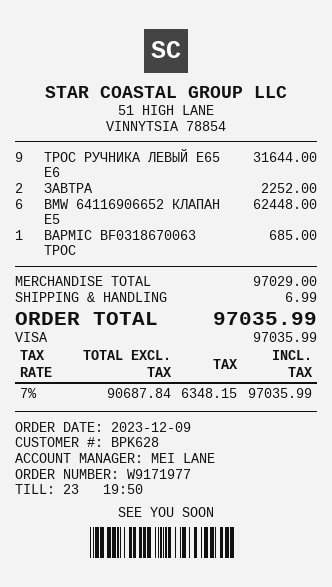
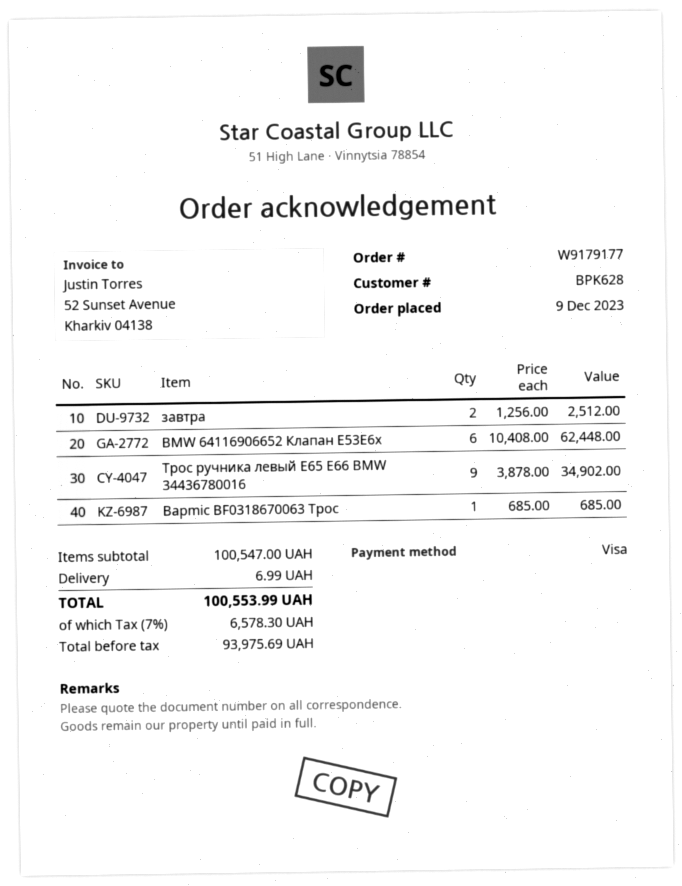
order number: W9171977 -> W9179177
ТРОС РУЧНИКА ЛЕВЫЙ E65 E6: 9 for 31644.00 -> 9 for 34902.00
ЗАВТРА: 2 for 2252.00 -> 2 for 2512.00
subtotal: 97029.00 -> 100547.00
net: 90687.84 -> 93975.69
tax: 7% = 6348.15 -> 7% = 6578.30
total: 97035.99 -> 100553.99

